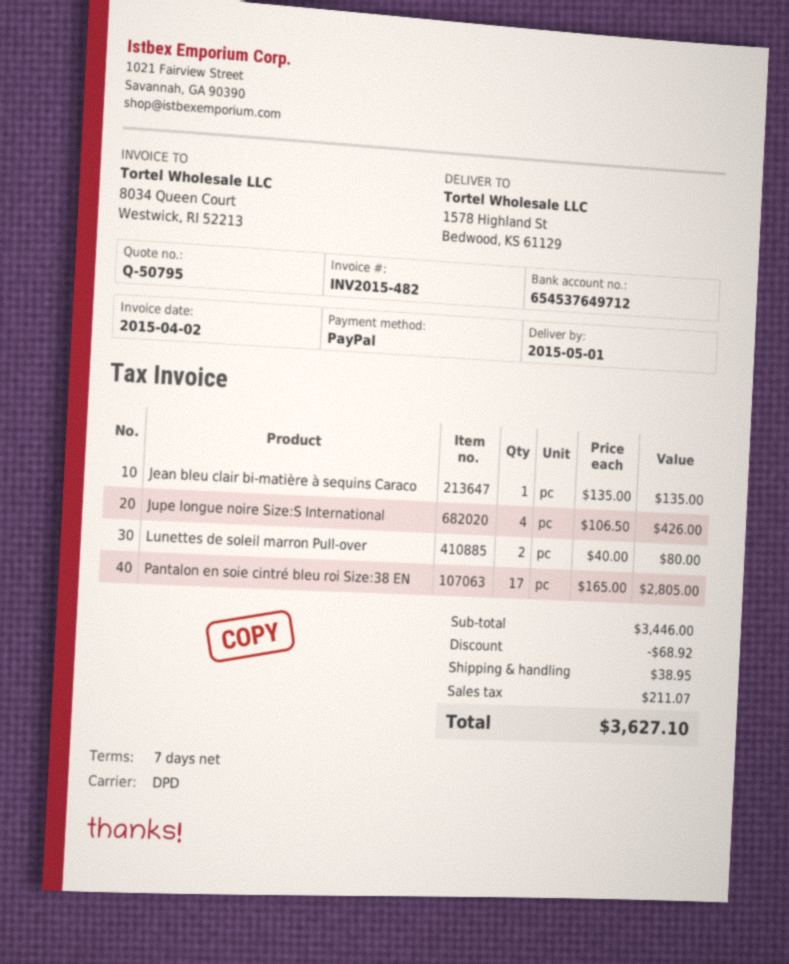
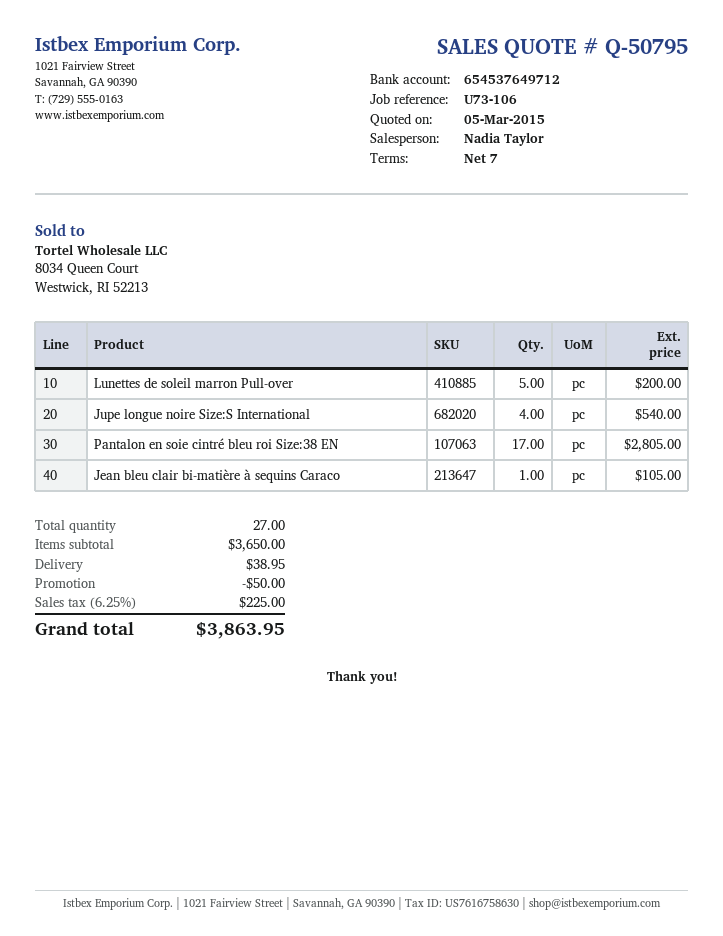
Jean bleu clair bi-matière à sequins Caraco: 1 for 135.00 -> 1 for 105.00
Jupe longue noire Size:S International: 4 for 426.00 -> 4 for 540.00
Lunettes de soleil marron Pull-over: 2 for 80.00 -> 5 for 200.00
subtotal: 3446.00 -> 3650.00
discount: 68.92 -> 50.00
tax: 211.07 -> 225.00
total: 3627.10 -> 3863.95

